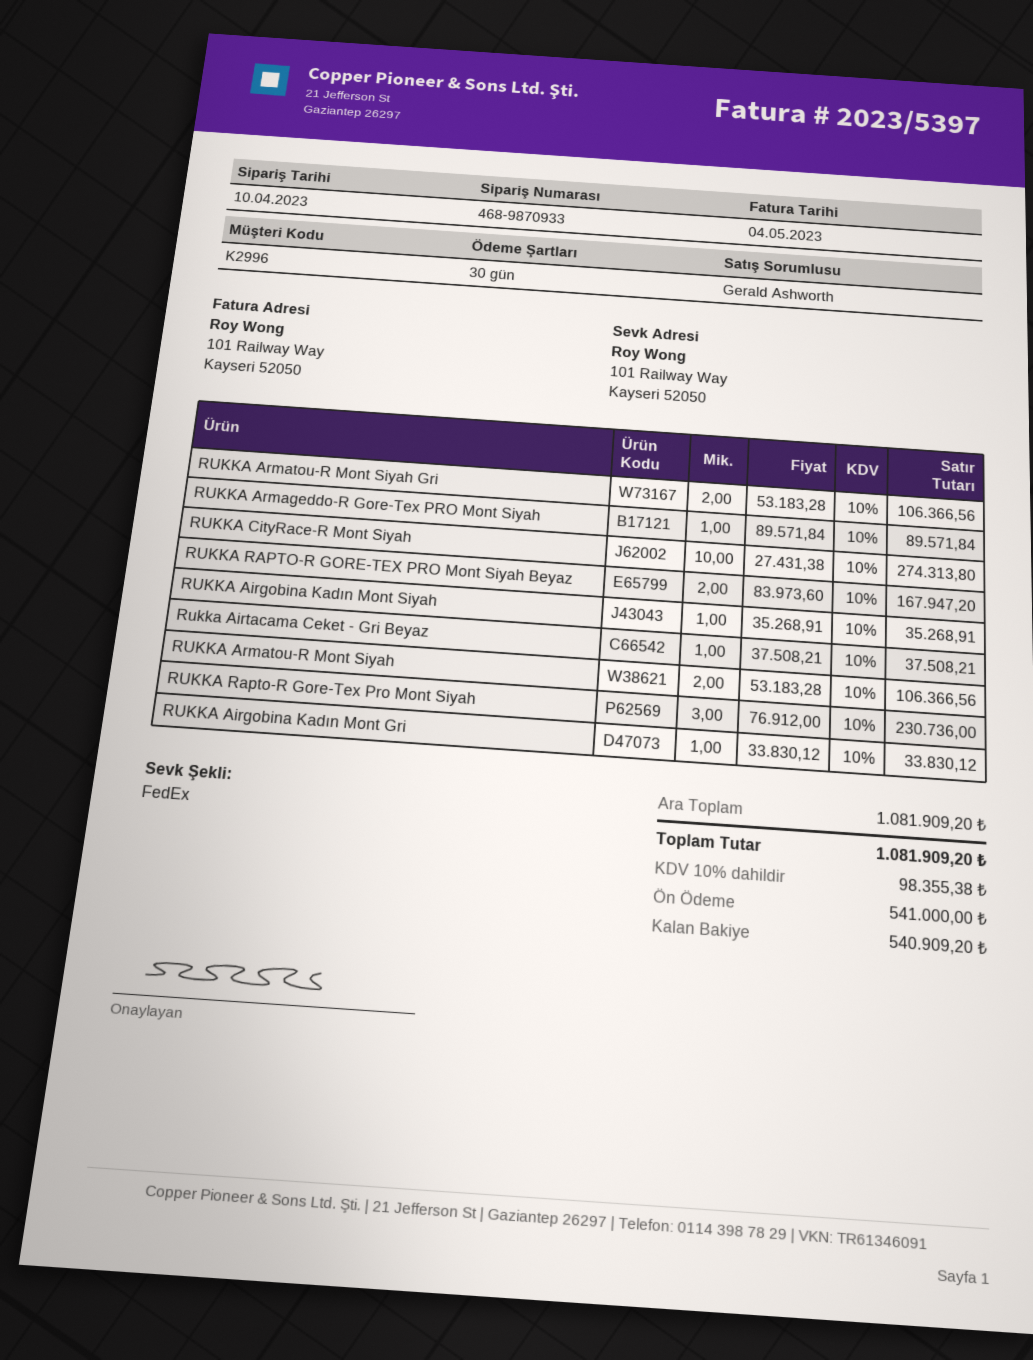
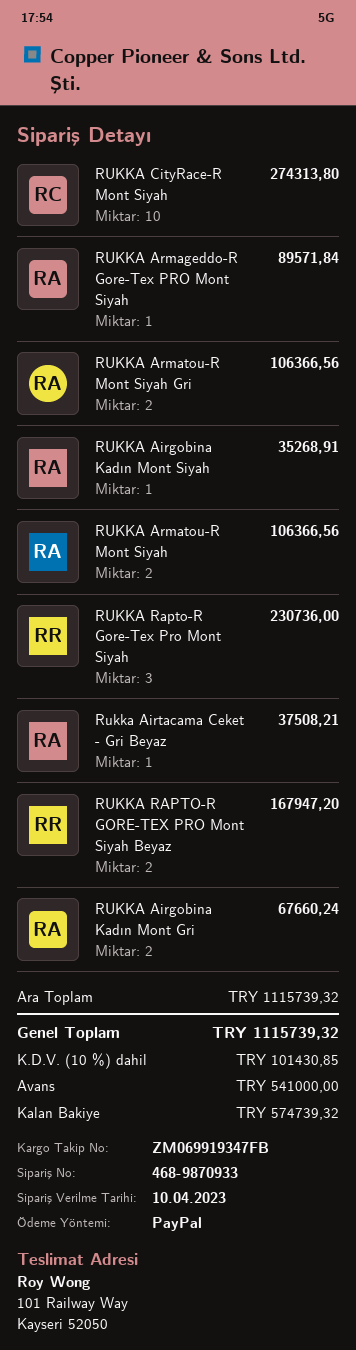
RUKKA Airgobina Kadın Mont Gri: 1 for 33830.12 -> 2 for 67660.24
subtotal: 1081909.20 -> 1115739.32
tax: 10% = 98355.38 -> 10% = 101430.85
total: 1081909.20 -> 1115739.32
balance: 540909.20 -> 574739.32

